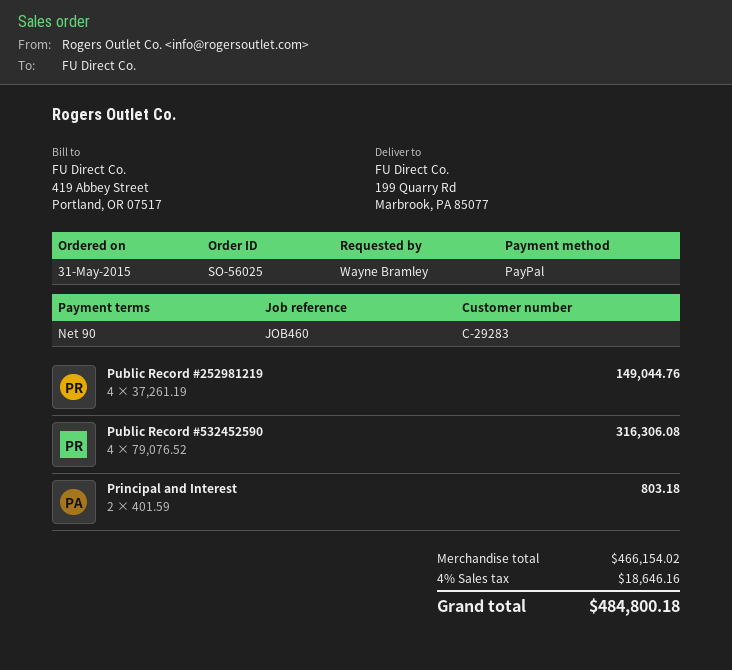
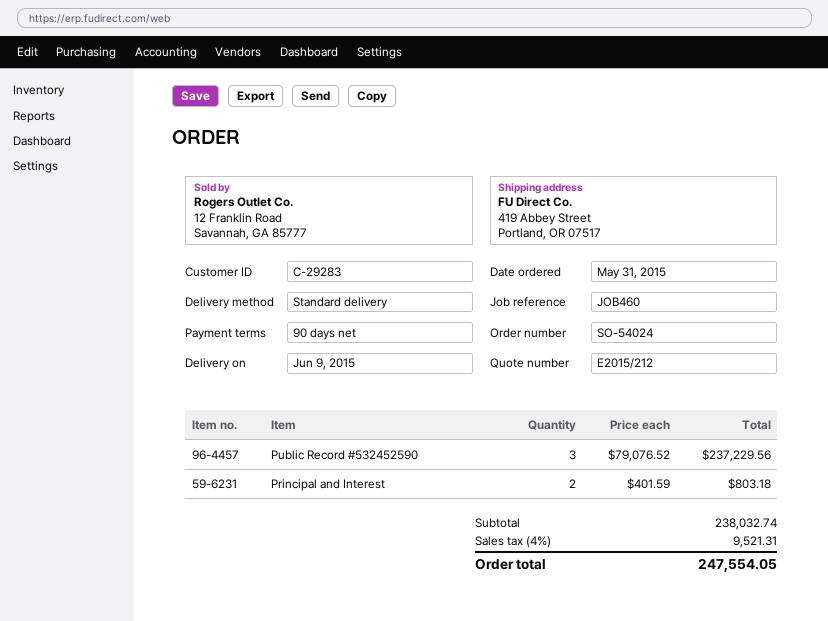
order number: SO-56025 -> SO-54024
ship to: 199 Quarry Rd, Marbrook, PA 85077 -> 419 Abbey Street, Portland, OR 07517
Public Record #252981219: 4 x 37261.19 = 149044.76 -> none
Public Record #532452590: 4 x 79076.52 = 316306.08 -> 3 x 79076.52 = 237229.56
subtotal: 466154.02 -> 238032.74
tax: 4% = 18646.16 -> 4% = 9521.31
total: 484800.18 -> 247554.05

